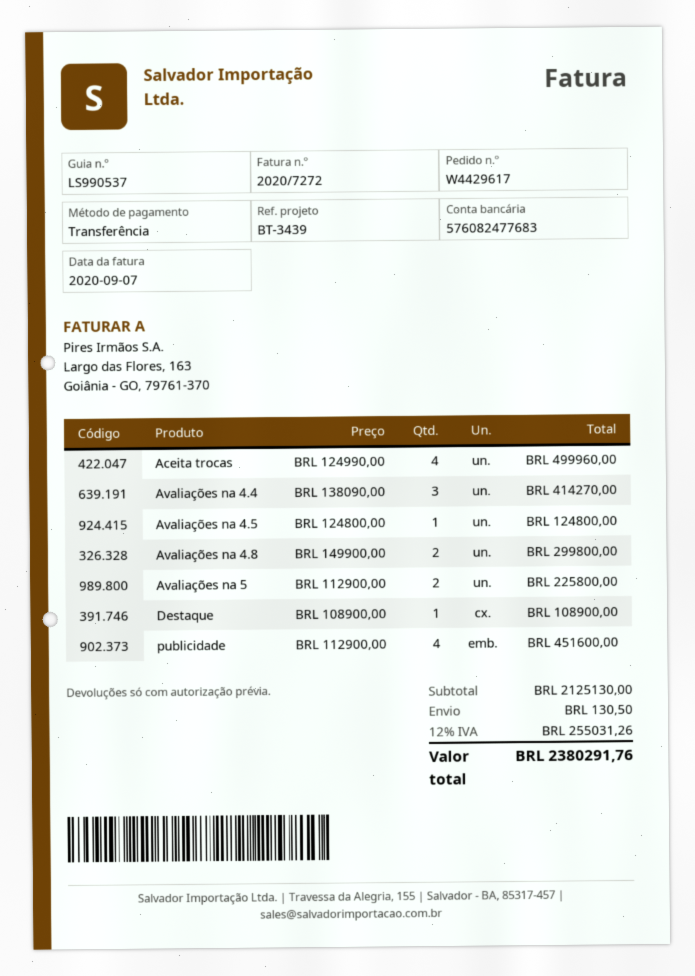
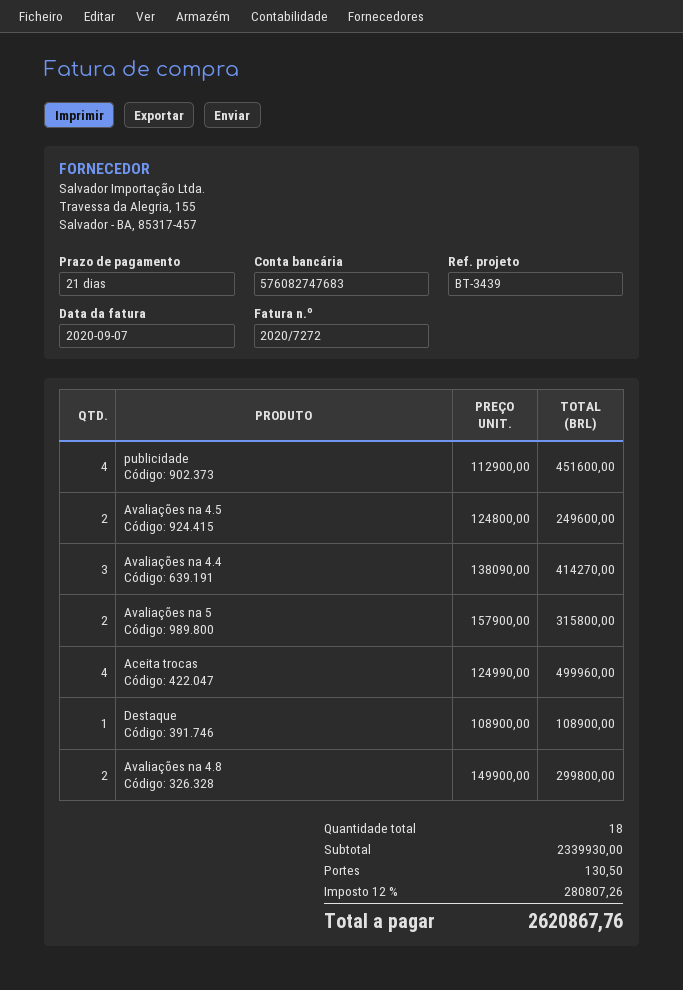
bank account: 576082477683 -> 576082747683
Avaliações na 4.5: 1 x 124800.00 = 124800.00 -> 2 x 124800.00 = 249600.00
Avaliações na 5: 2 x 112900.00 = 225800.00 -> 2 x 157900.00 = 315800.00
subtotal: 2125130.00 -> 2339930.00
tax: 12% = 255031.26 -> 12% = 280807.26
total: 2380291.76 -> 2620867.76

